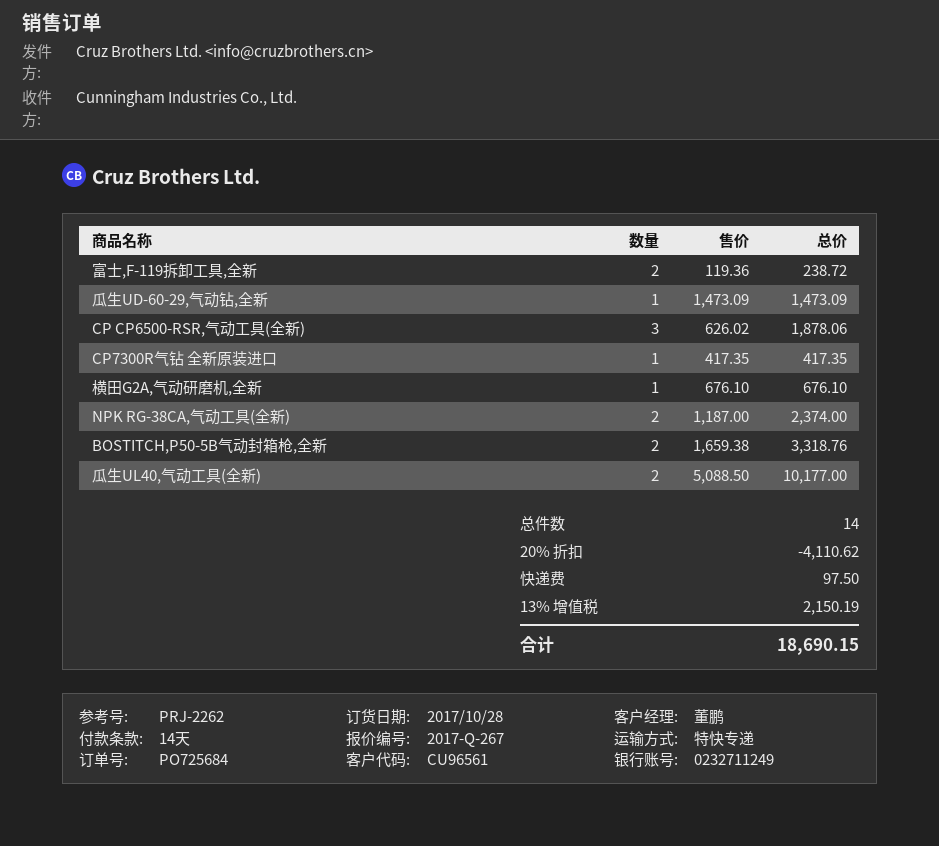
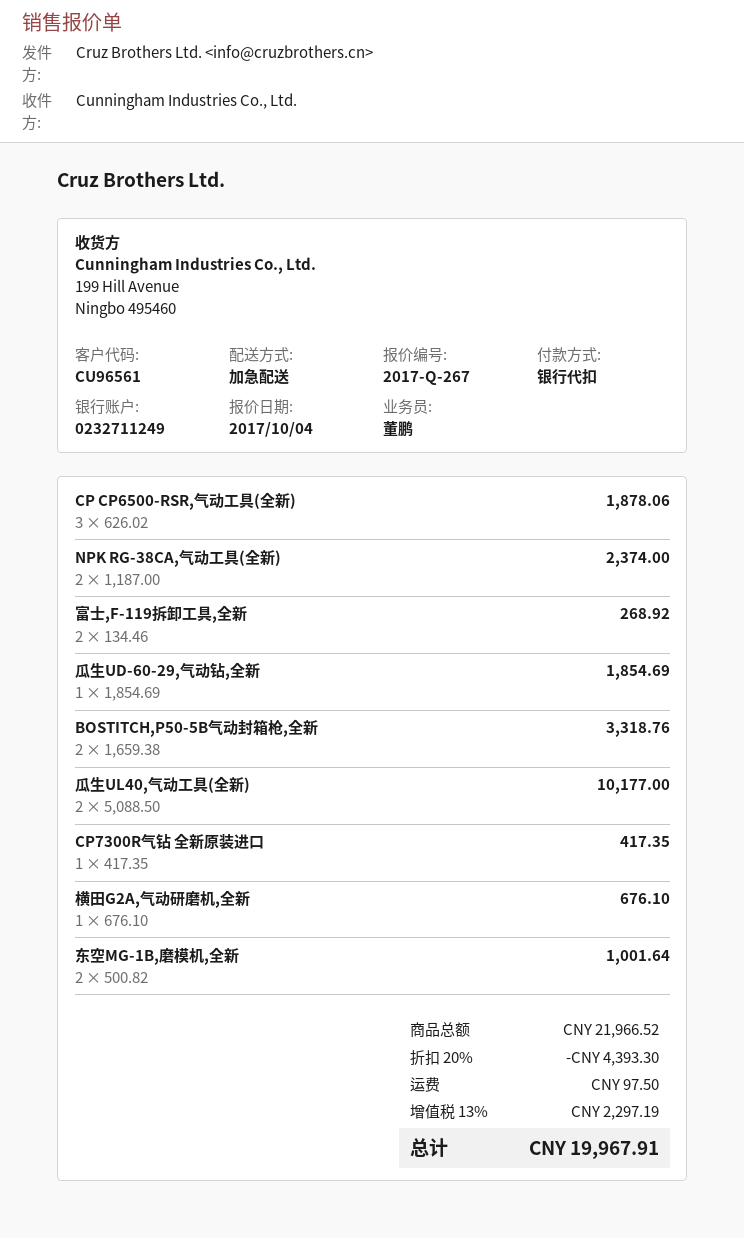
富士,F-119拆卸工具,全新: 2 x 119.36 = 238.72 -> 2 x 134.46 = 268.92
瓜生UD-60-29,气动钻,全新: 1 x 1473.09 = 1473.09 -> 1 x 1854.69 = 1854.69
东空MG-1B,磨模机,全新: none -> 2 x 500.82 = 1001.64
discount: 20% = 4110.62 -> 20% = 4393.30
tax: 13% = 2150.19 -> 13% = 2297.19
total: 18690.15 -> 19967.91

